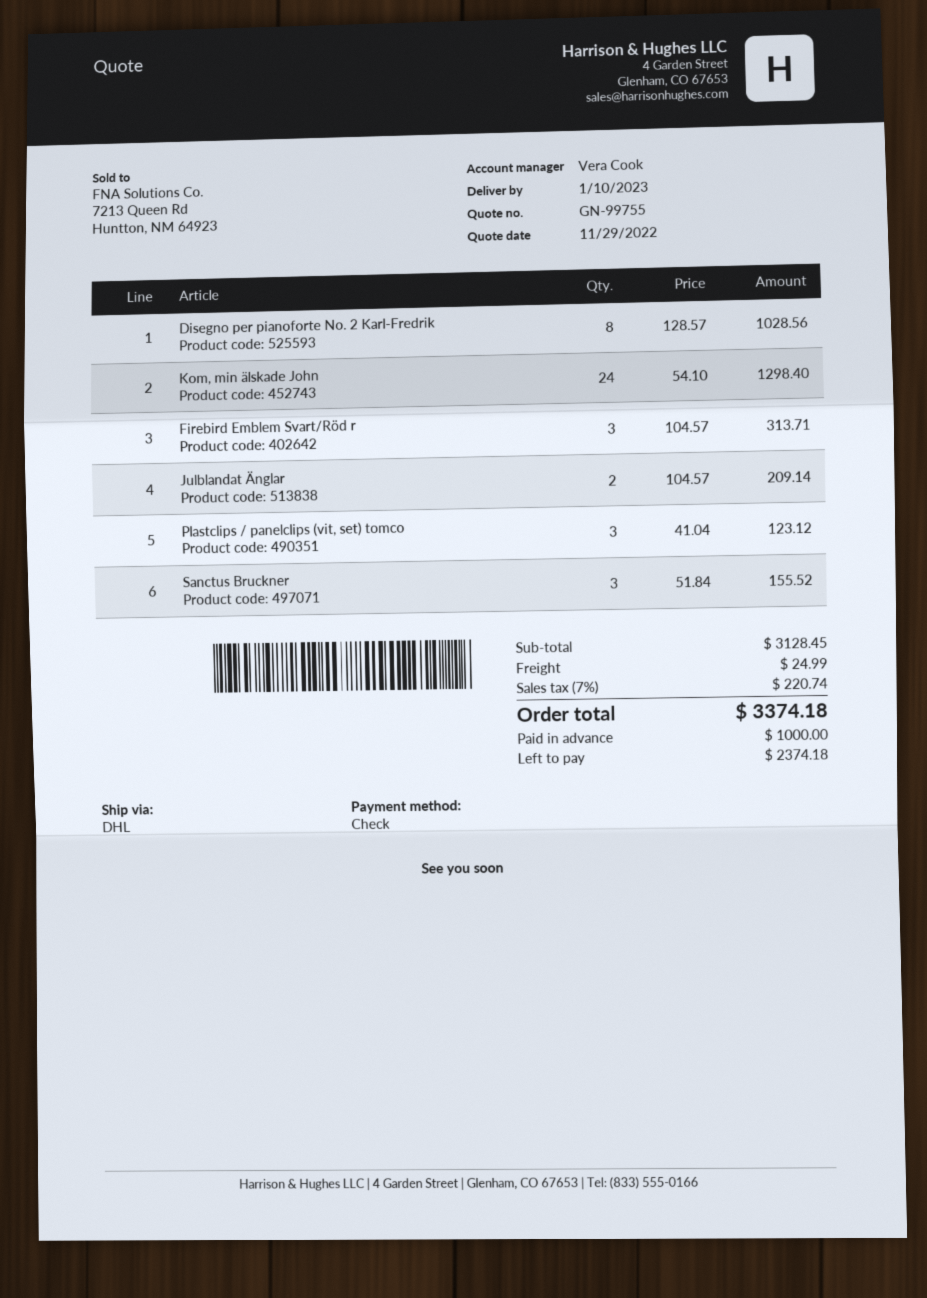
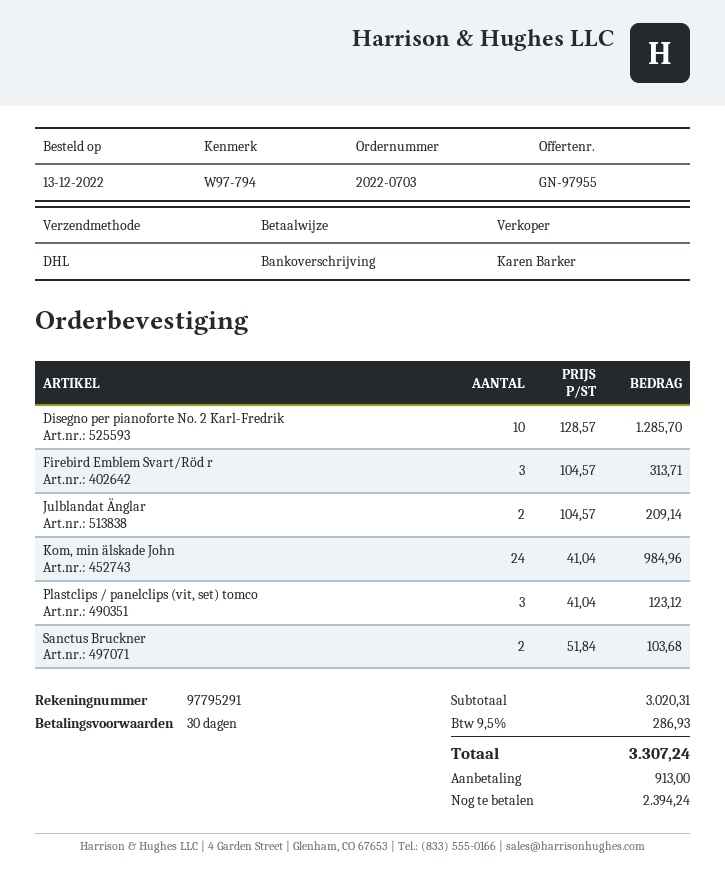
quote number: GN-99755 -> GN-97955
sales rep: Vera Cook -> Karen Barker
payment method: cheque -> bank transfer
Disegno per pianoforte No. 2 Karl-Fredrik: 8 x 128.57 = 1028.56 -> 10 x 128.57 = 1285.70
Kom, min älskade John: 24 x 54.10 = 1298.40 -> 24 x 41.04 = 984.96
Sanctus Bruckner: 3 x 51.84 = 155.52 -> 2 x 51.84 = 103.68
subtotal: 3128.45 -> 3020.31
shipping: 24.99 -> none
tax: 7% = 220.74 -> 9.5% = 286.93
total: 3374.18 -> 3307.24
deposit: 1000.00 -> 913.00
balance: 2374.18 -> 2394.24

